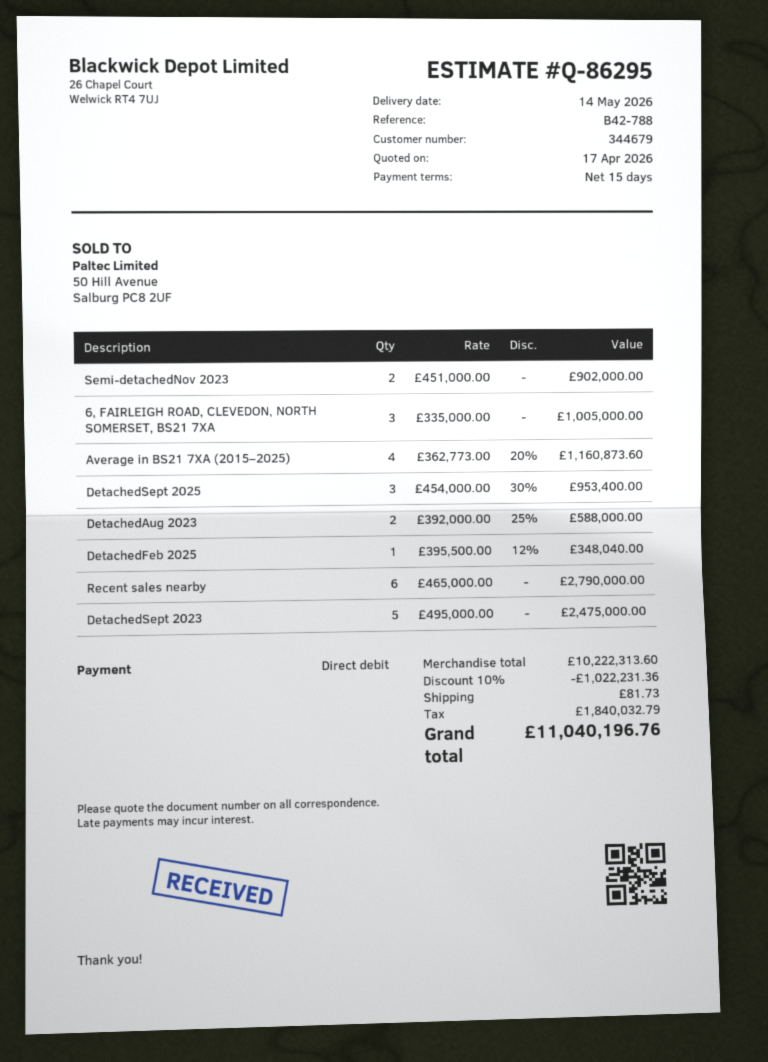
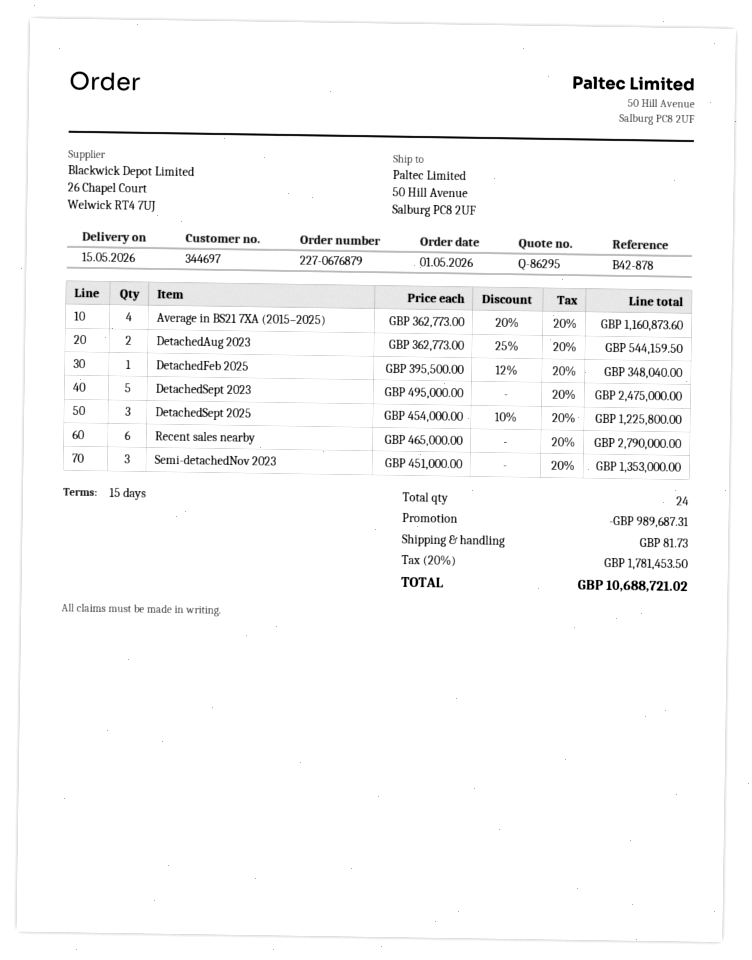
delivery date: 2026-05-14 -> 2026-05-15
customer number: 344679 -> 344697
reference: B42-788 -> B42-878
Semi-detachedNov 2023: 2 x 451000.00 = 902000.00 -> 3 x 451000.00 = 1353000.00
6, FAIRLEIGH ROAD, CLEVEDON, NORTH SOMERSET, BS21 7XA: 3 x 335000.00 = 1005000.00 -> none
DetachedSept 2025: 3 x 454000.00 - 30% = 953400.00 -> 3 x 454000.00 - 10% = 1225800.00
DetachedAug 2023: 2 x 392000.00 - 25% = 588000.00 -> 2 x 362773.00 - 25% = 544159.50
discount: 1022231.36 -> 989687.31
tax: 1840032.79 -> 1781453.50
total: 11040196.76 -> 10688721.02

